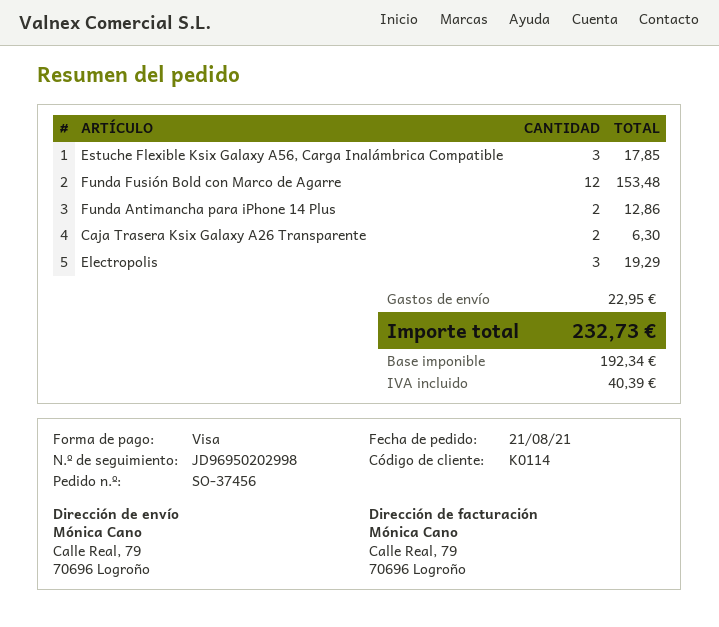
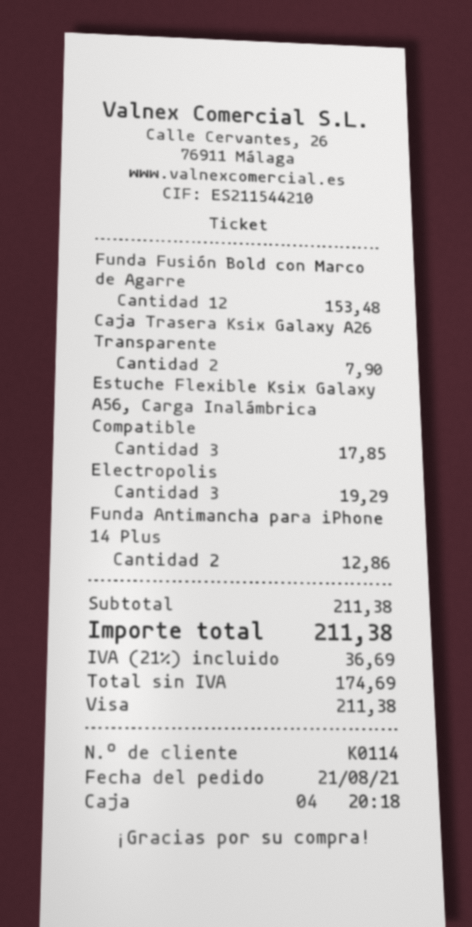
Caja Trasera Ksix Galaxy A26 Transparente: 2 for 6.30 -> 2 for 7.90
shipping: 22.95 -> none
net: 192.34 -> 174.69
tax: 40.39 -> 36.69
total: 232.73 -> 211.38

